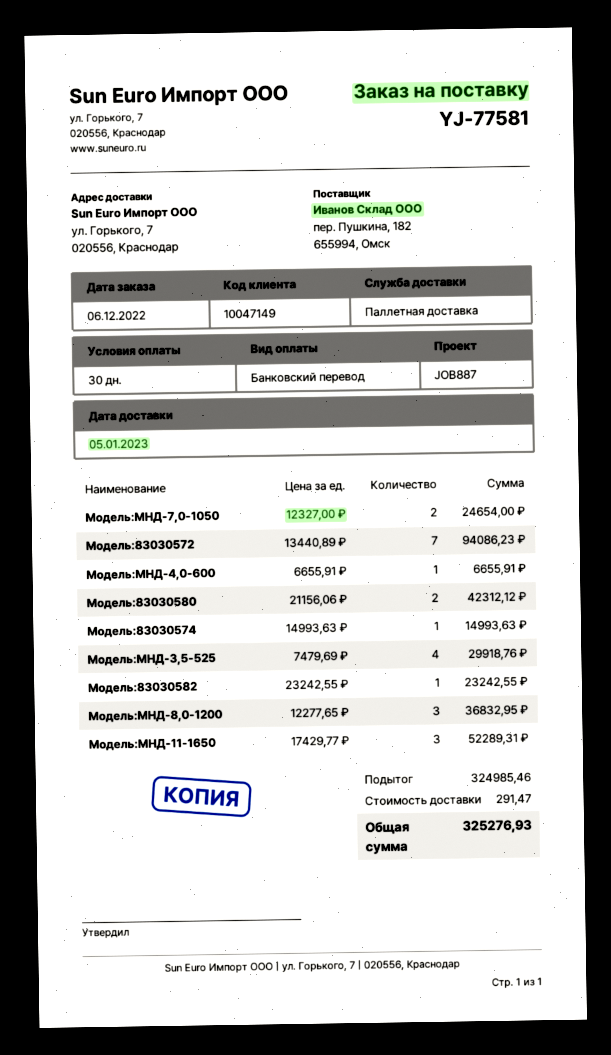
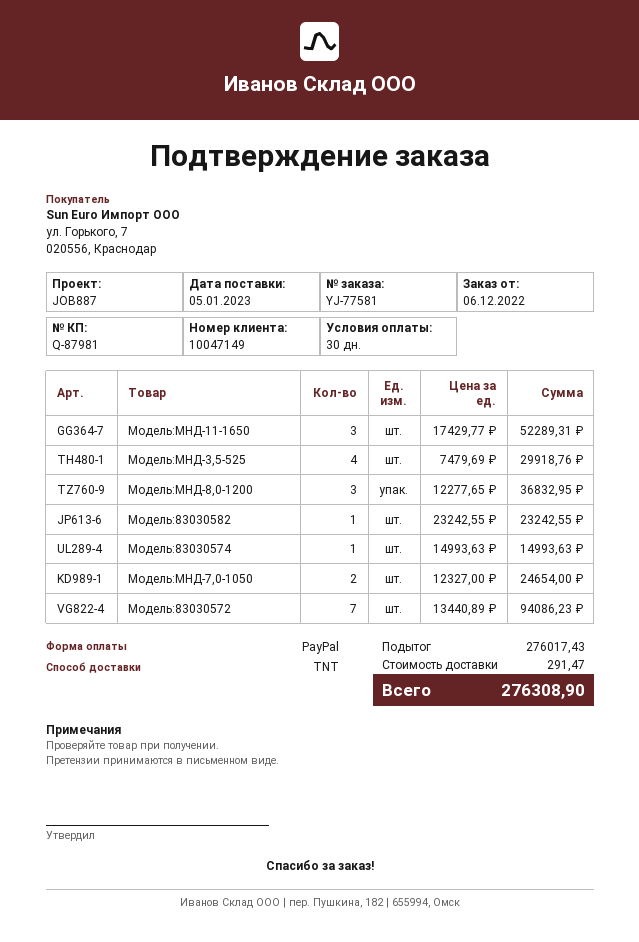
payment method: bank transfer -> PayPal
shipping method: pallet freight -> TNT
Модель:МНД-4,0-600: 1 x 6655.91 = 6655.91 -> none
Модель:83030580: 2 x 21156.06 = 42312.12 -> none
subtotal: 324985.46 -> 276017.43
total: 325276.93 -> 276308.90

